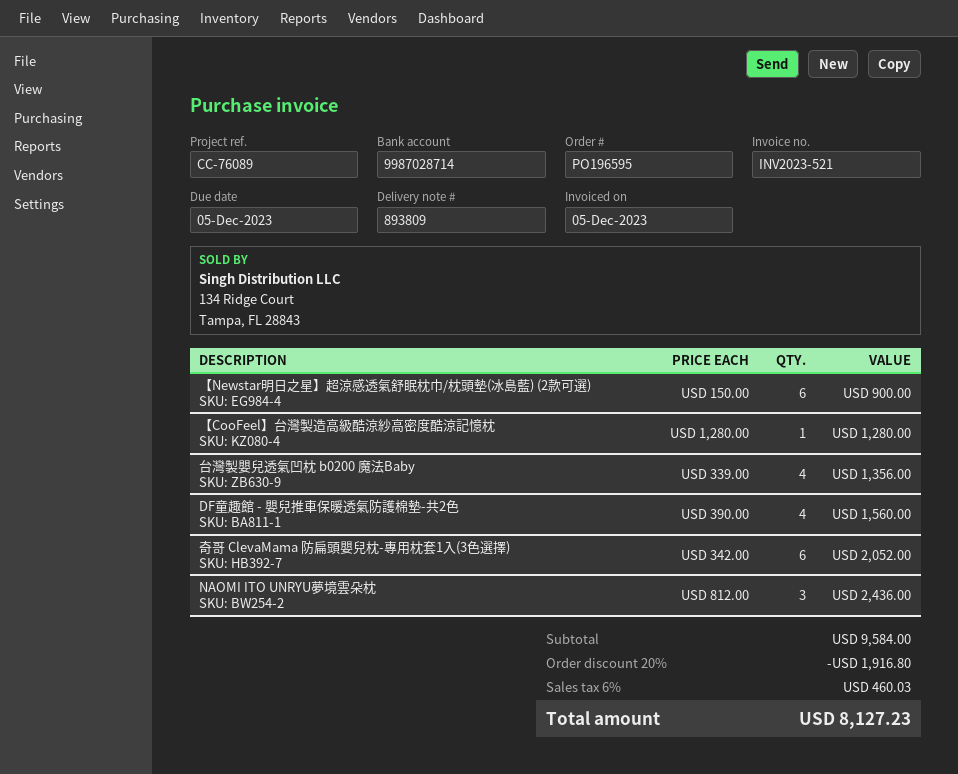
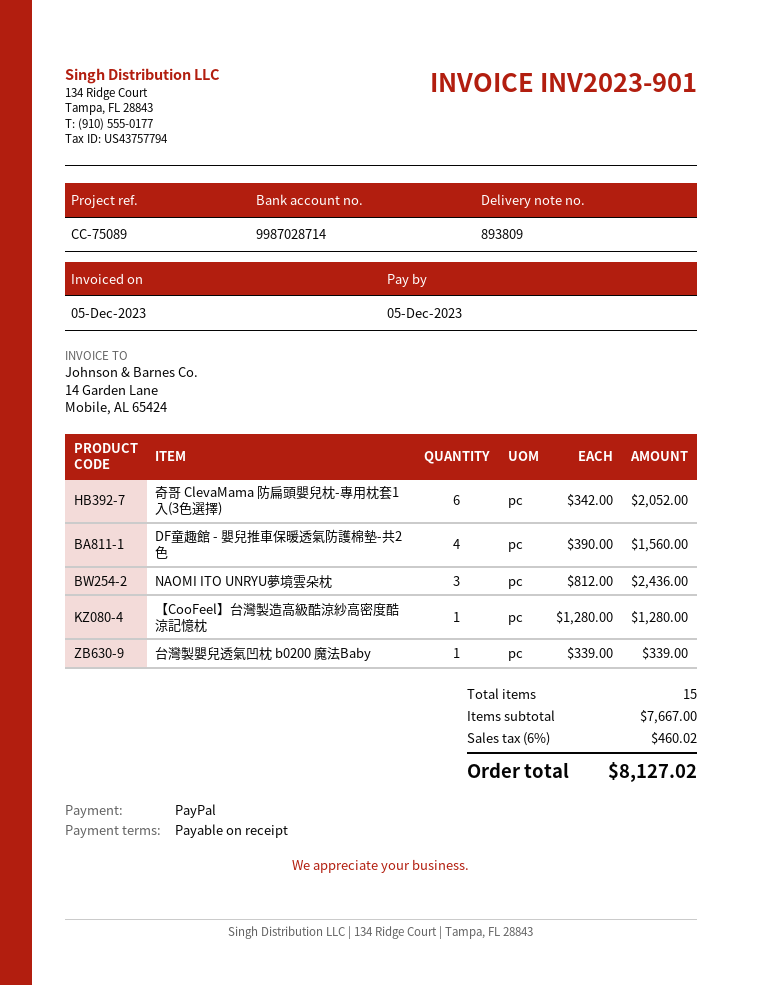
invoice number: INV2023-521 -> INV2023-901
reference: CC-76089 -> CC-75089
【Newstar明日之星】超涼感透氣舒眠枕巾/枕頭墊(冰島藍) (2款可選): 6 x 150.00 = 900.00 -> none
台灣製嬰兒透氣凹枕 b0200 魔法Baby: 4 x 339.00 = 1356.00 -> 1 x 339.00 = 339.00
subtotal: 9584.00 -> 7667.00
discount: 20% = 1916.80 -> none
tax: 6% = 460.03 -> 6% = 460.02
total: 8127.23 -> 8127.02

